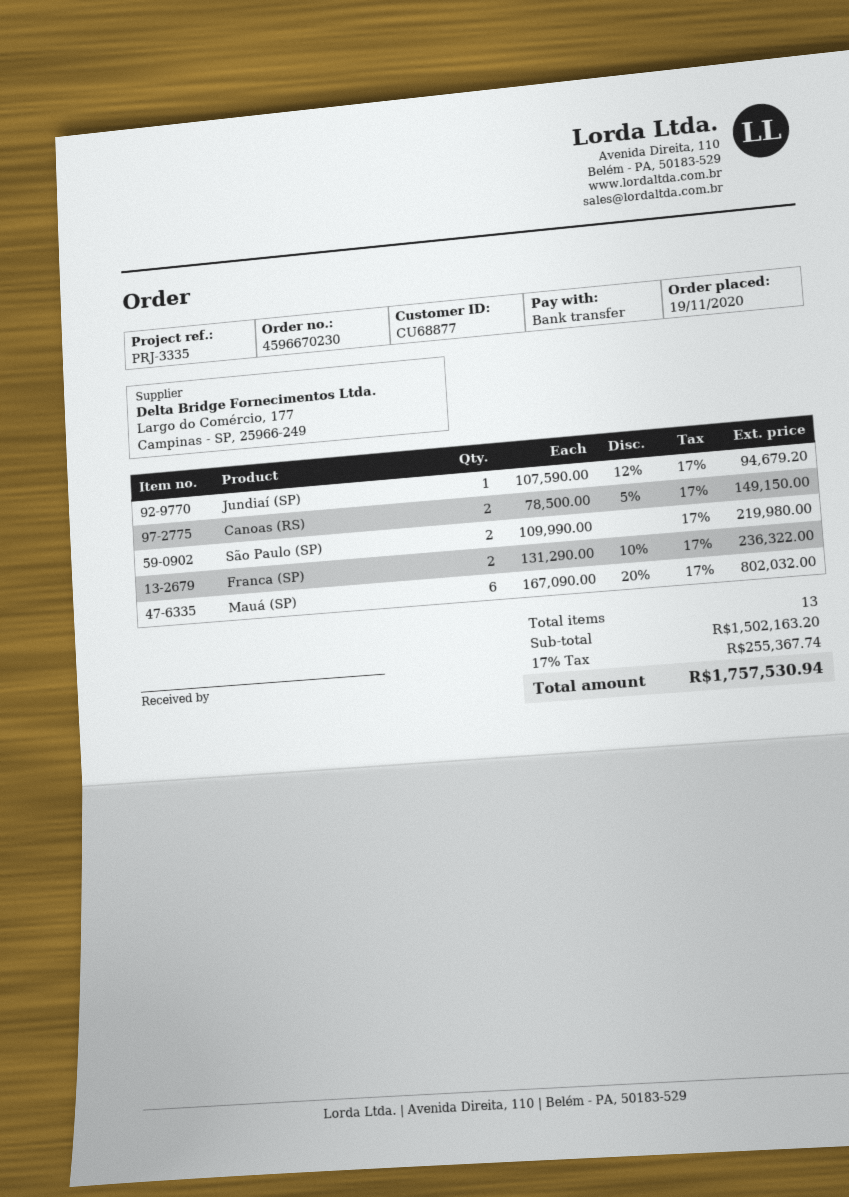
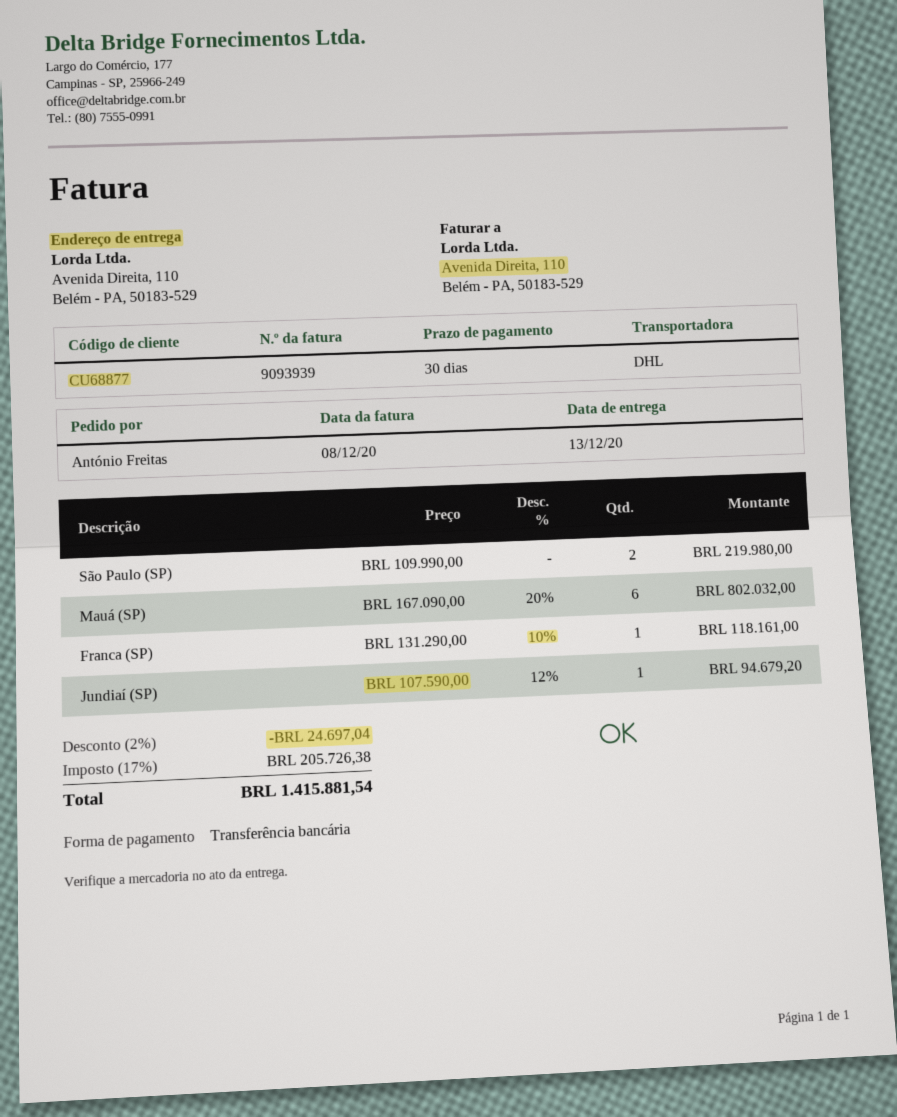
Canoas (RS): 2 x 78500.00 - 5% = 149150.00 -> none
Franca (SP): 2 x 131290.00 - 10% = 236322.00 -> 1 x 131290.00 - 10% = 118161.00
discount: none -> 2% = 24697.04
tax: 17% = 255367.74 -> 17% = 205726.38
total: 1757530.94 -> 1415881.54

